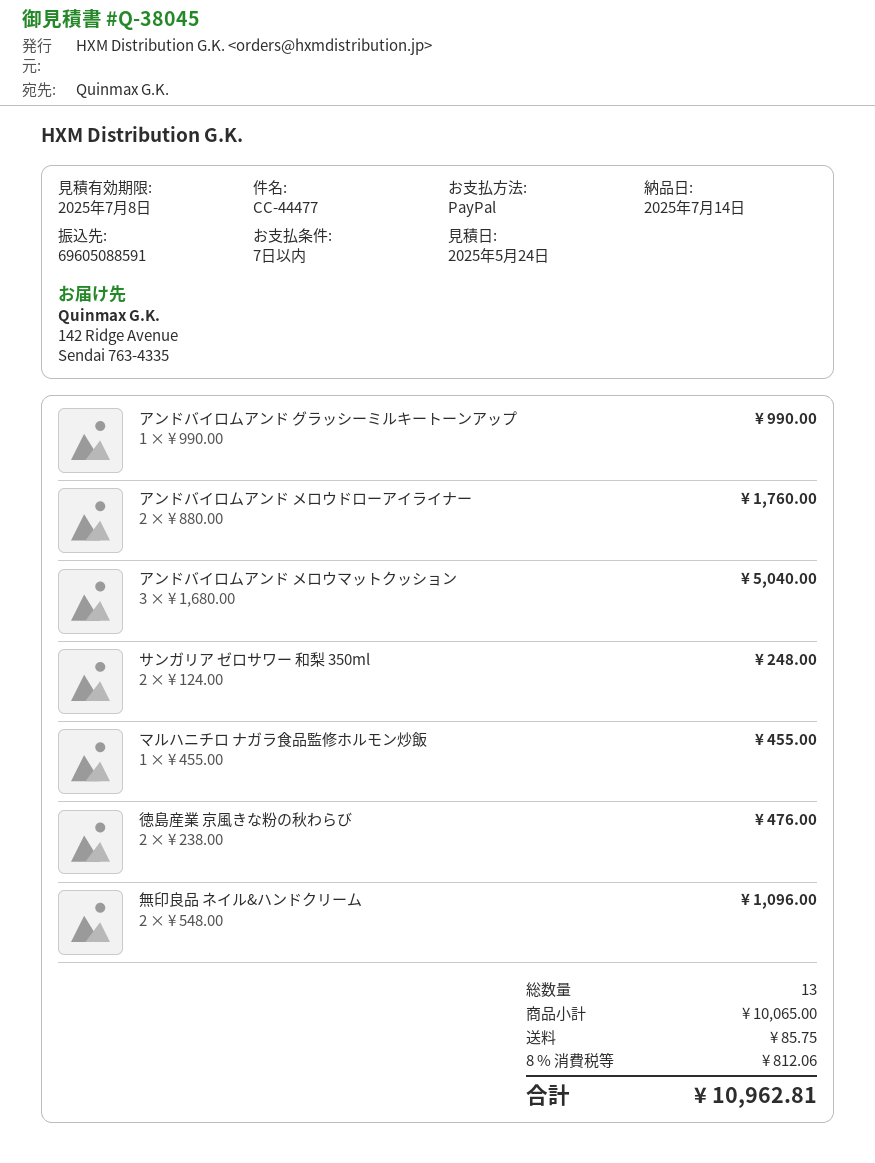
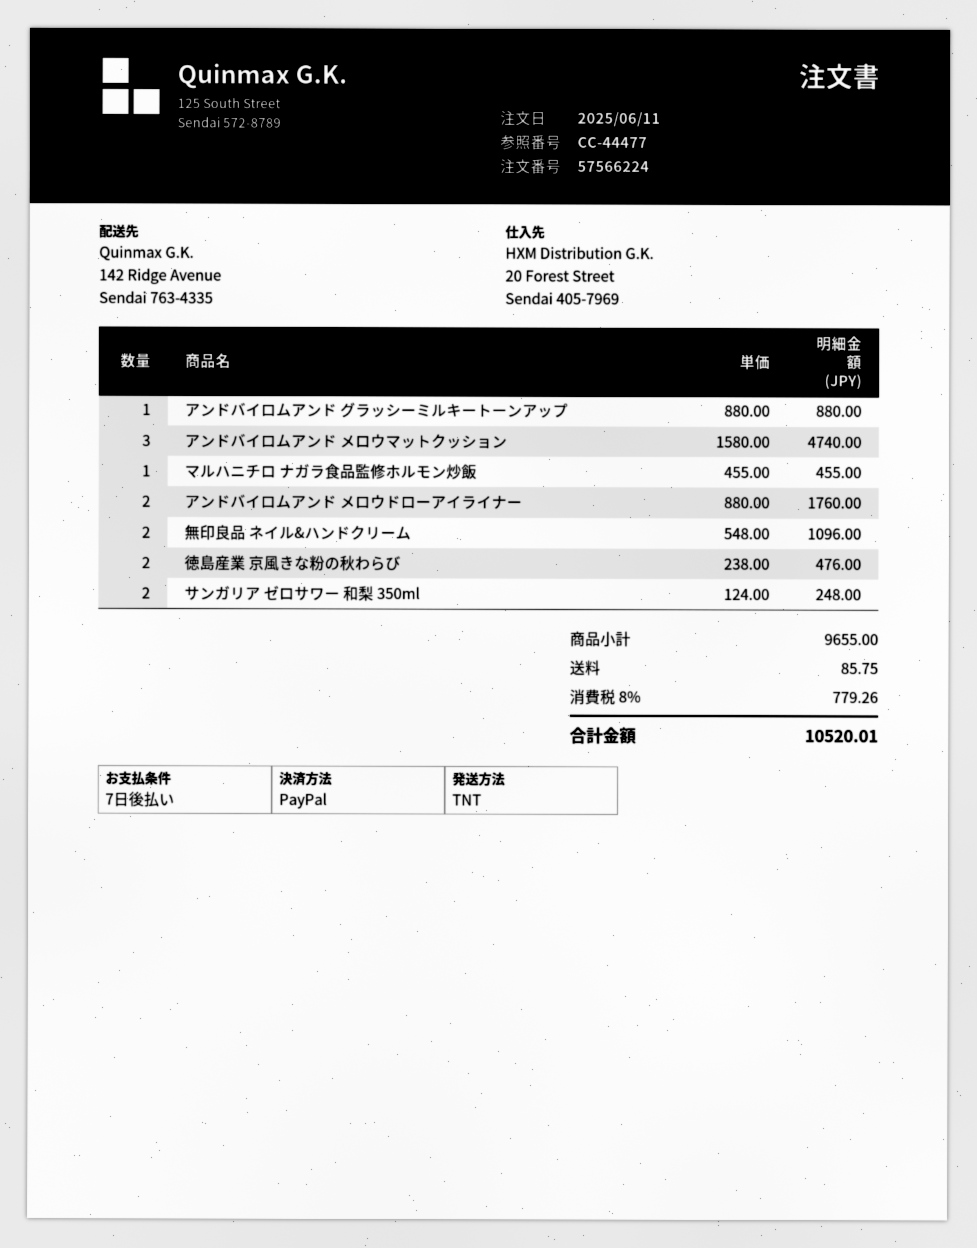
アンドバイロムアンド グラッシーミルキートーンアップ: 1 x 990.00 = 990.00 -> 1 x 880.00 = 880.00
アンドバイロムアンド メロウマットクッション: 3 x 1680.00 = 5040.00 -> 3 x 1580.00 = 4740.00
subtotal: 10065.00 -> 9655.00
tax: 8% = 812.06 -> 8% = 779.26
total: 10962.81 -> 10520.01

